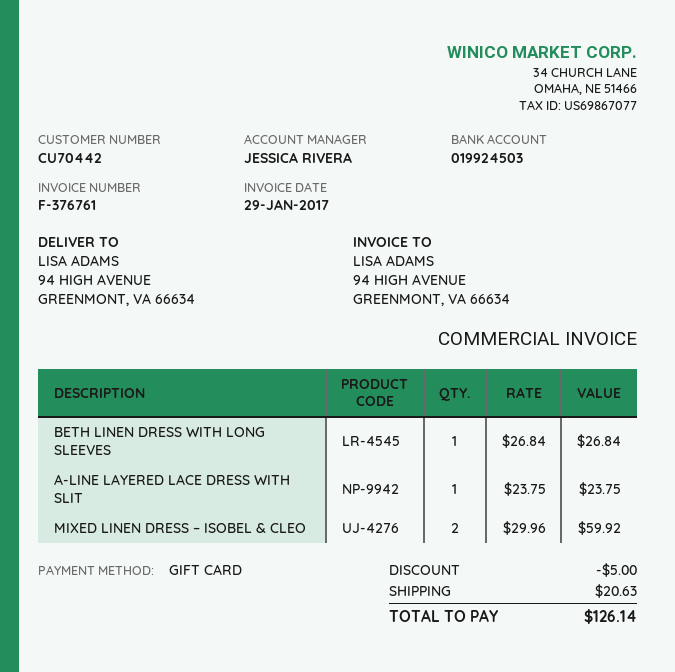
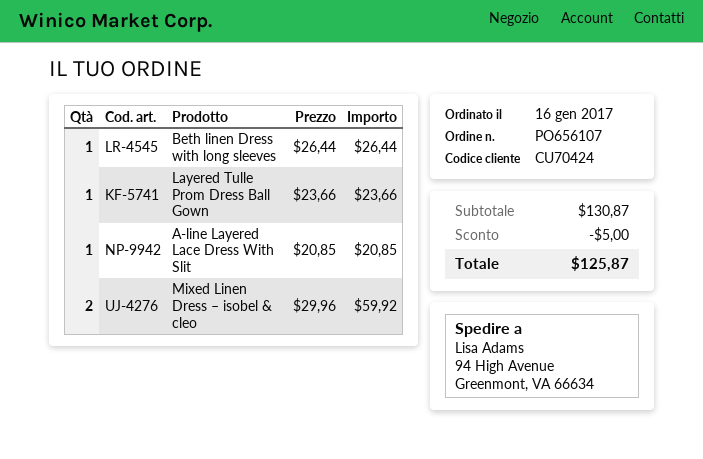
customer number: CU70442 -> CU70424
BETH LINEN DRESS WITH LONG SLEEVES: 1 x 26.84 = 26.84 -> 1 x 26.44 = 26.44
A-LINE LAYERED LACE DRESS WITH SLIT: 1 x 23.75 = 23.75 -> 1 x 20.85 = 20.85
Layered Tulle Prom Dress Ball Gown: none -> 1 x 23.66 = 23.66
shipping: 20.63 -> none
total: 126.14 -> 125.87

